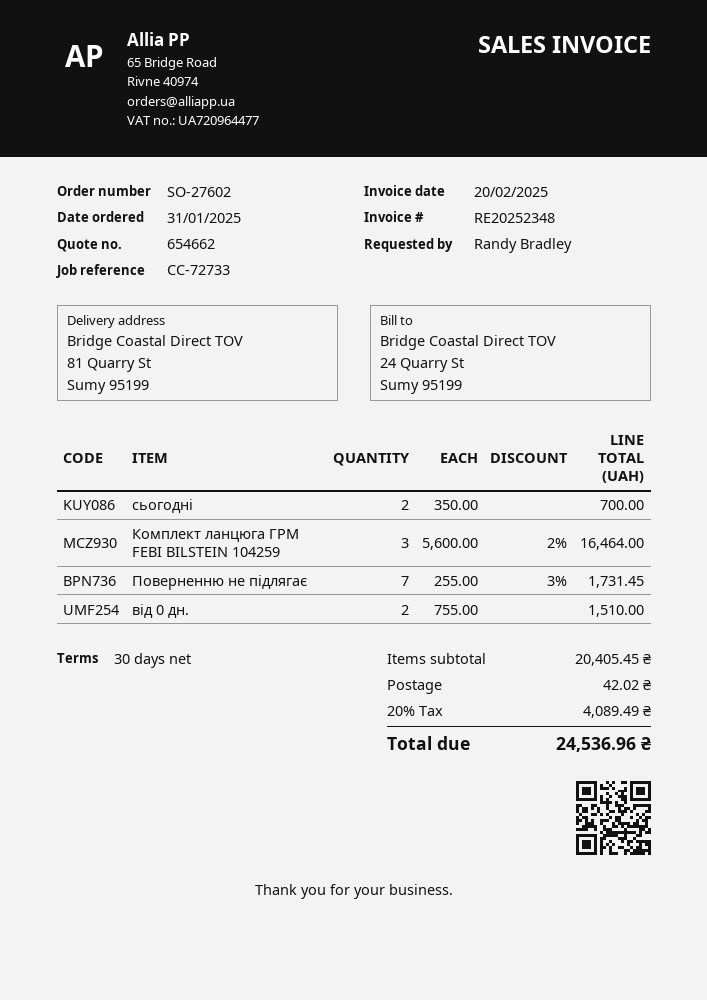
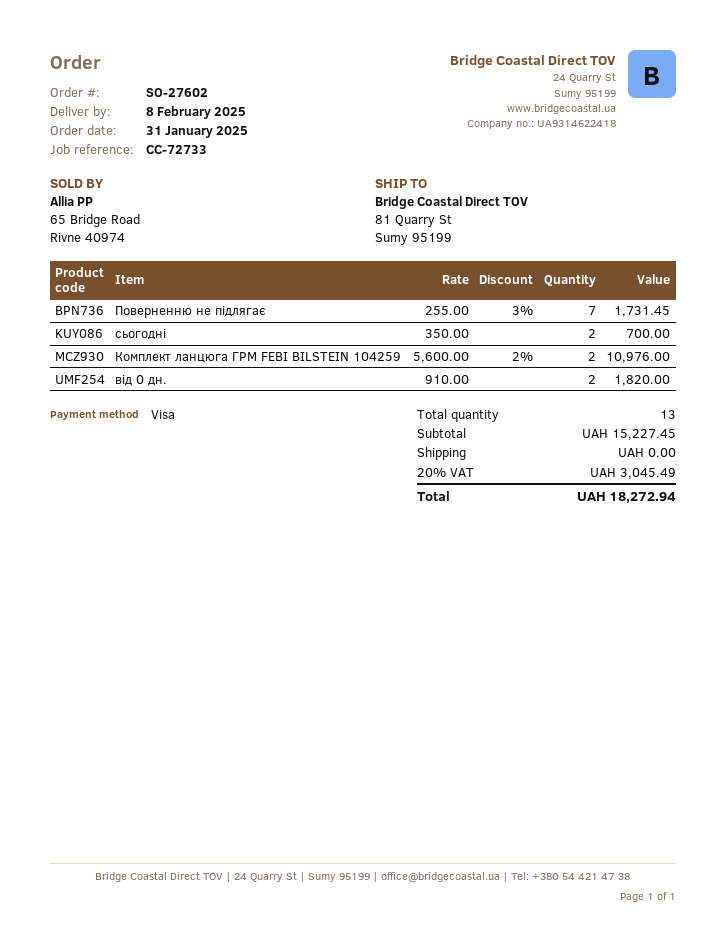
Комплект ланцюга ГРМ FEBI BILSTEIN 104259: 3 x 5600.00 - 2% = 16464.00 -> 2 x 5600.00 - 2% = 10976.00
від 0 дн.: 2 x 755.00 = 1510.00 -> 2 x 910.00 = 1820.00
subtotal: 20405.45 -> 15227.45
shipping: 42.02 -> 0.00
tax: 20% = 4089.49 -> 20% = 3045.49
total: 24536.96 -> 18272.94

